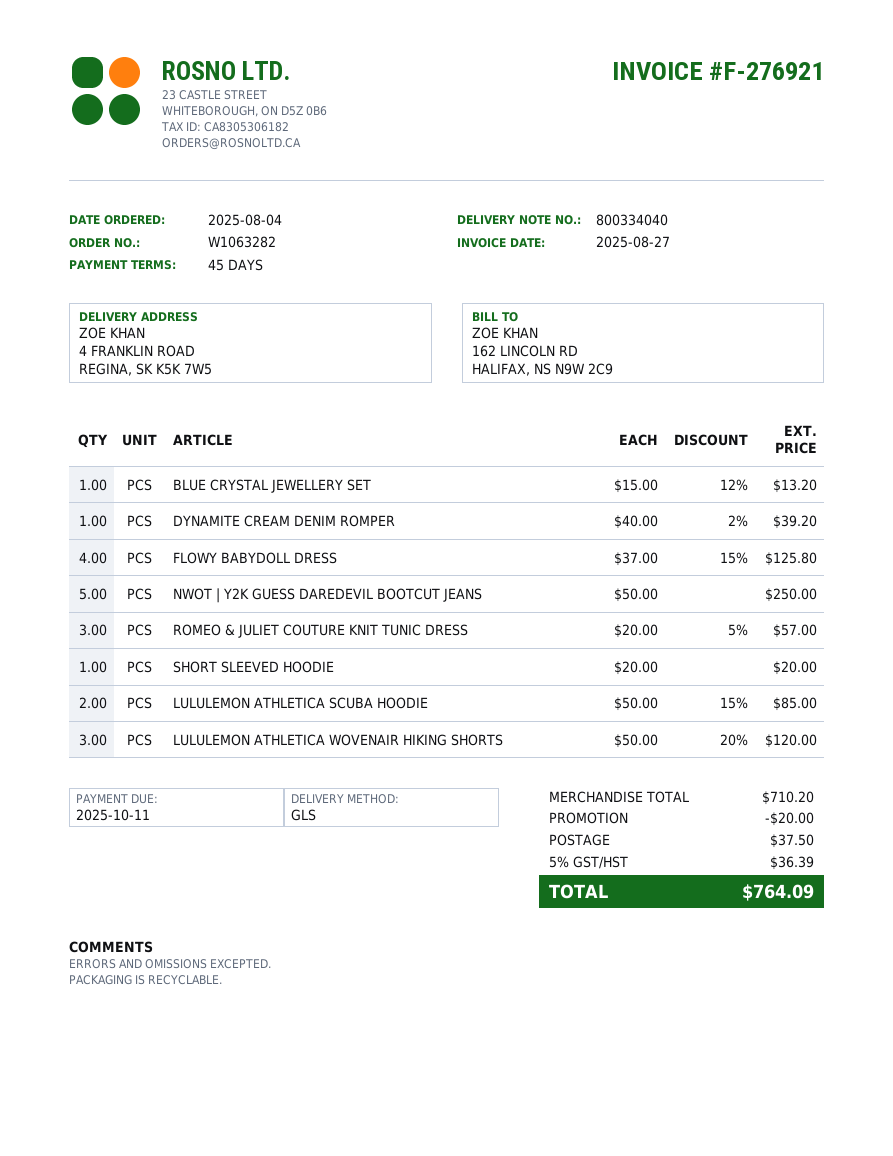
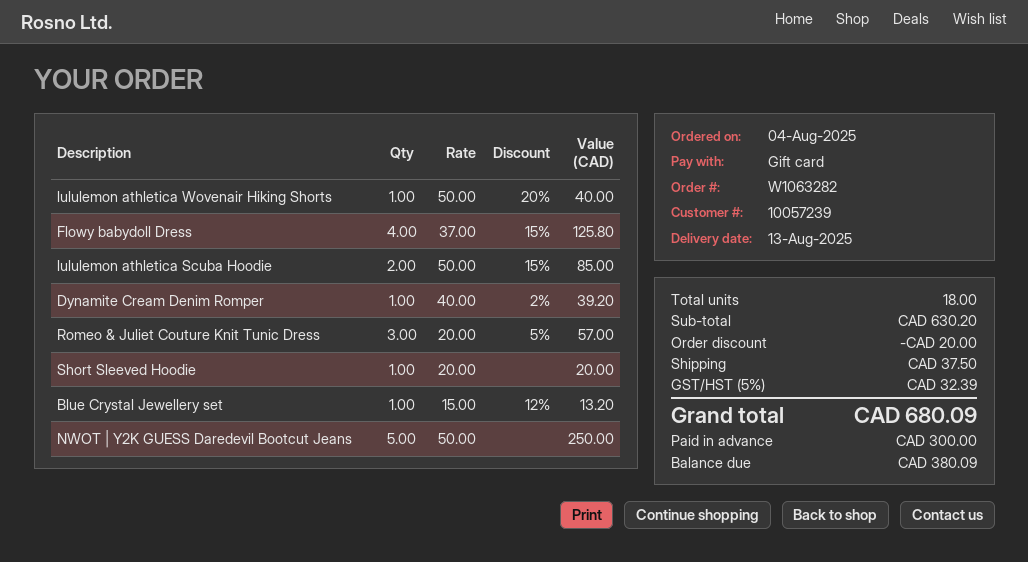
LULULEMON ATHLETICA WOVENAIR HIKING SHORTS: 3 x 50.00 - 20% = 120.00 -> 1 x 50.00 - 20% = 40.00
subtotal: 710.20 -> 630.20
tax: 5% = 36.39 -> 5% = 32.39
total: 764.09 -> 680.09

